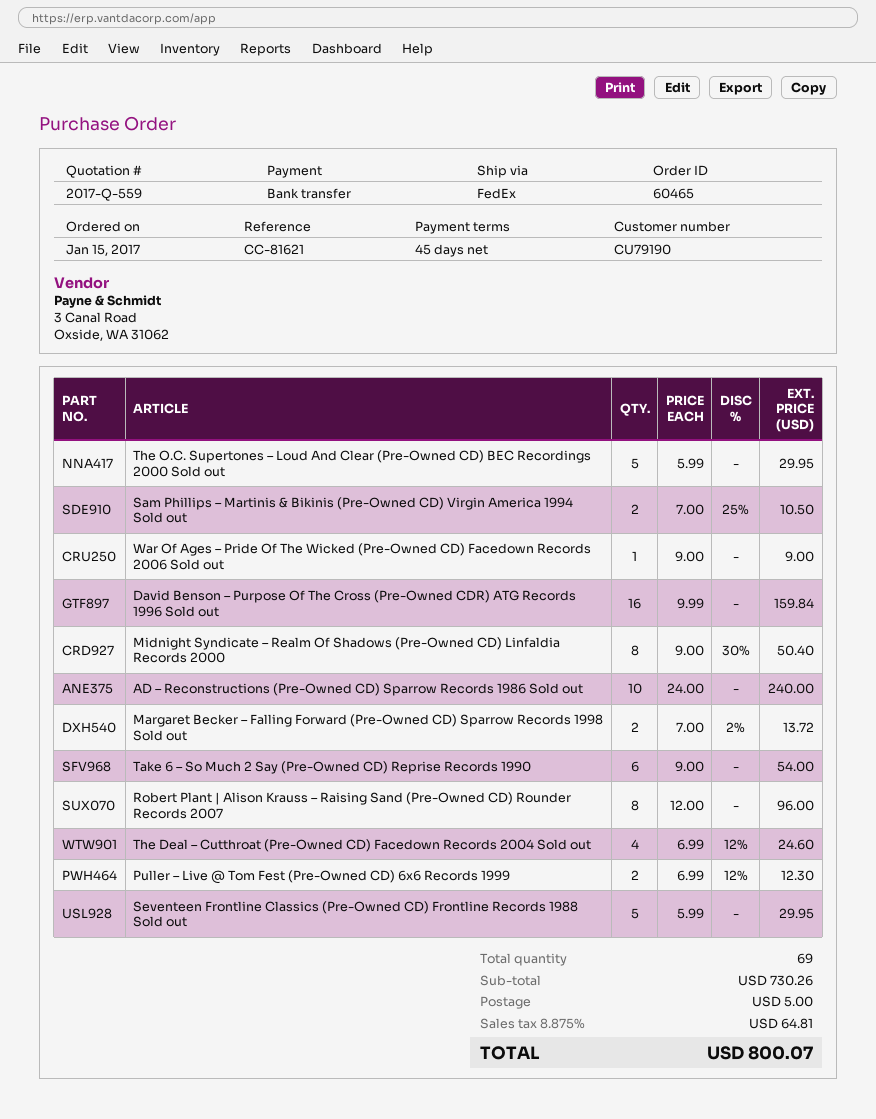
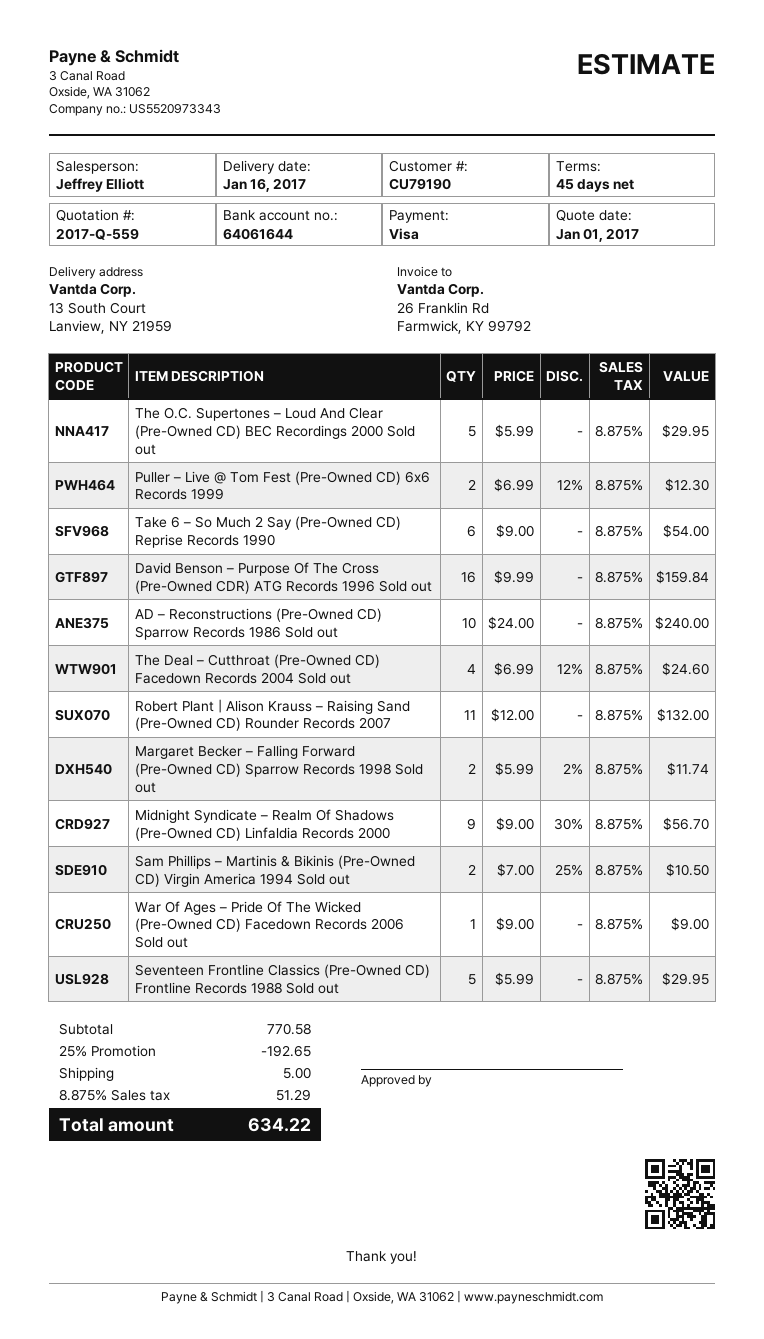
payment method: bank transfer -> Visa
Midnight Syndicate – Realm Of Shadows (Pre-Owned CD) Linfaldia Records 2000: 8 x 9.00 - 30% = 50.40 -> 9 x 9.00 - 30% = 56.70
Margaret Becker – Falling Forward (Pre-Owned CD) Sparrow Records 1998 Sold out: 2 x 7.00 - 2% = 13.72 -> 2 x 5.99 - 2% = 11.74
Robert Plant | Alison Krauss – Raising Sand (Pre-Owned CD) Rounder Records 2007: 8 x 12.00 = 96.00 -> 11 x 12.00 = 132.00
subtotal: 730.26 -> 770.58
discount: none -> 25% = 192.65
tax: 8.875% = 64.81 -> 8.875% = 51.29
total: 800.07 -> 634.22

